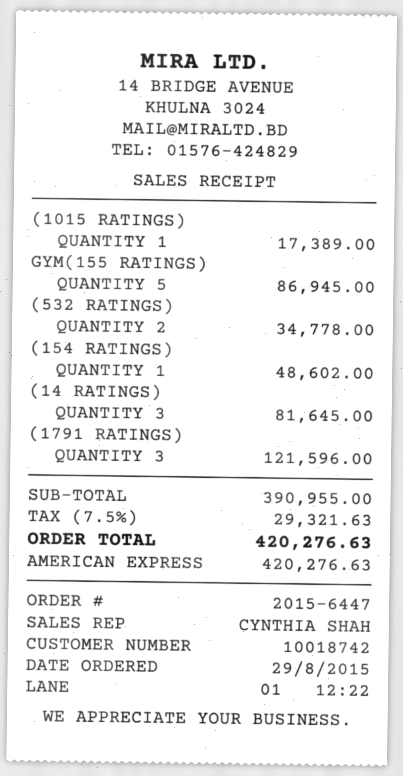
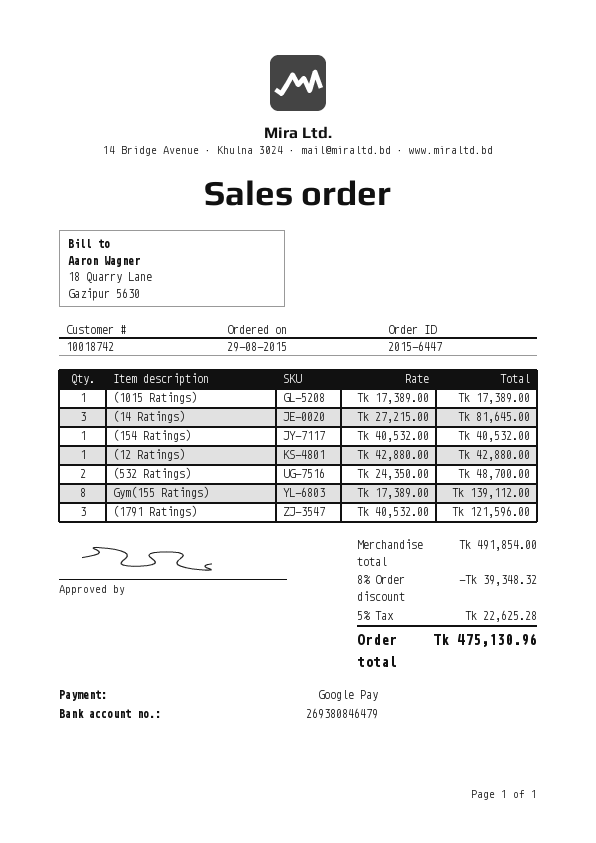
payment method: American Express -> Google Pay
GYM(155 RATINGS): 5 for 86945.00 -> 8 for 139112.00
(532 RATINGS): 2 for 34778.00 -> 2 for 48700.00
(154 RATINGS): 1 for 48602.00 -> 1 for 40532.00
(12 Ratings): none -> 1 for 42880.00
subtotal: 390955.00 -> 491854.00
discount: none -> 8% = 39348.32
tax: 7.5% = 29321.63 -> 5% = 22625.28
total: 420276.63 -> 475130.96

